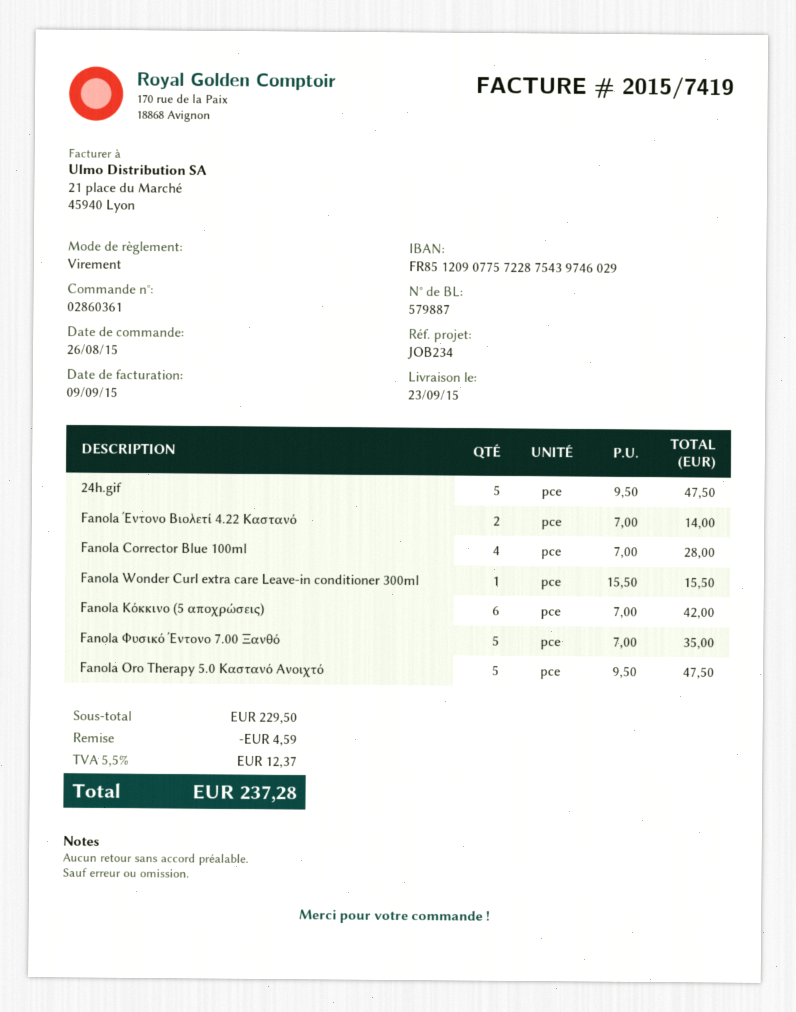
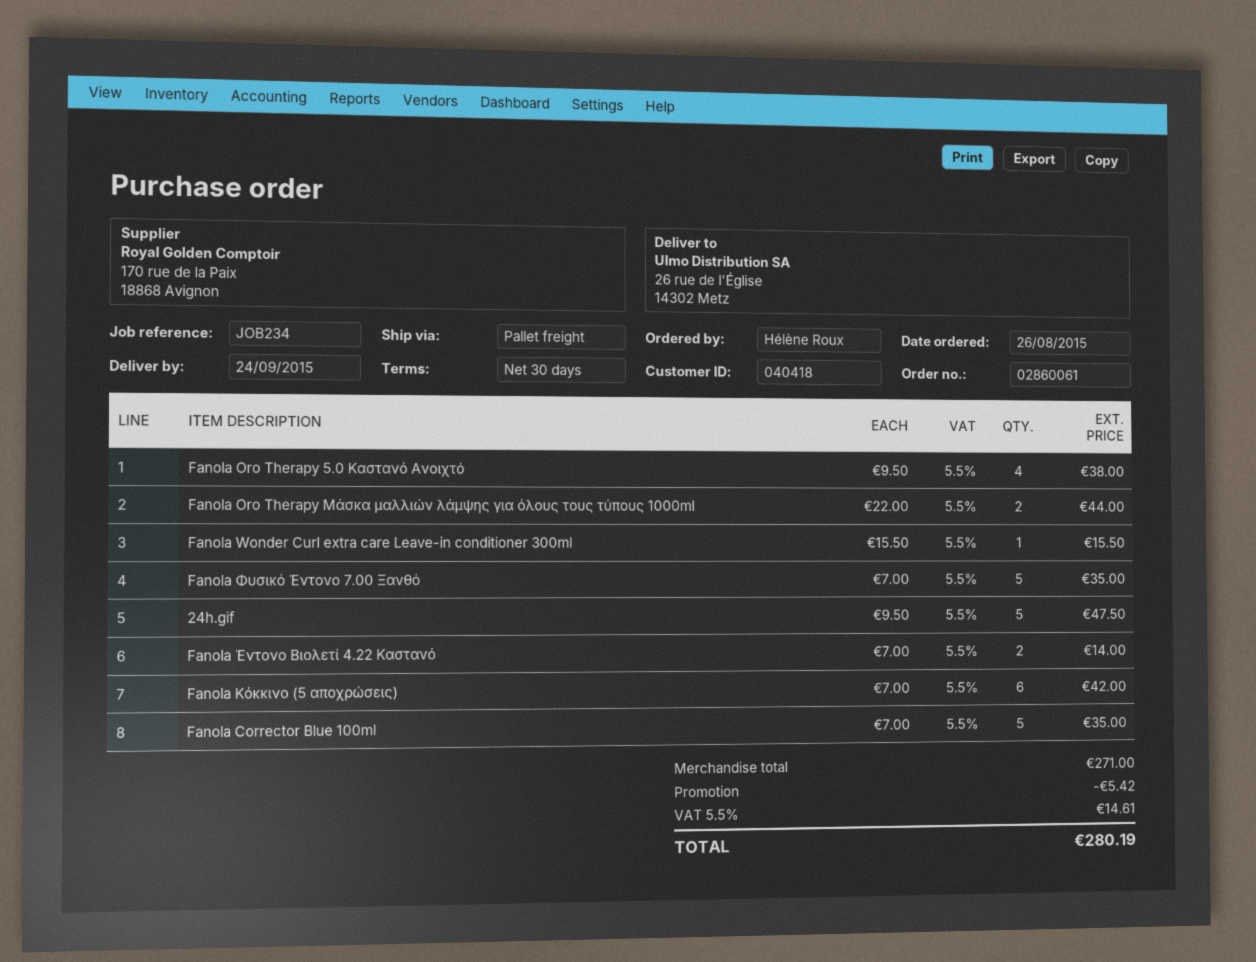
order number: 02860361 -> 02860061
delivery date: 2015-09-23 -> 2015-09-24
Fanola Corrector Blue 100ml: 4 x 7.00 = 28.00 -> 5 x 7.00 = 35.00
Fanola Oro Therapy 5.0 Καστανό Ανοιχτό: 5 x 9.50 = 47.50 -> 4 x 9.50 = 38.00
Fanola Oro Therapy Μάσκα μαλλιών λάμψης για όλους τους τύπους 1000ml: none -> 2 x 22.00 = 44.00
subtotal: 229.50 -> 271.00
discount: 4.59 -> 5.42
tax: 5.5% = 12.37 -> 5.5% = 14.61
total: 237.28 -> 280.19

